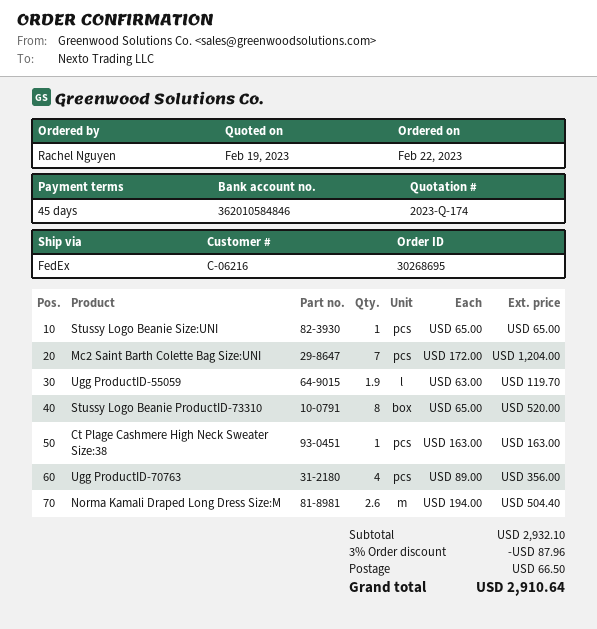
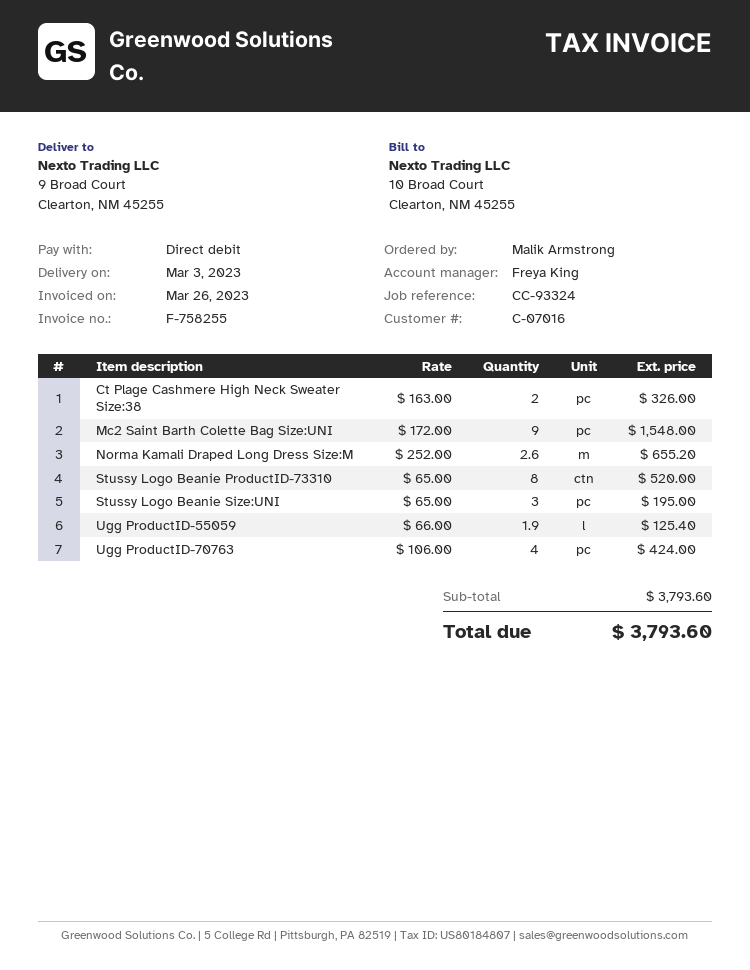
customer number: C-06216 -> C-07016
ordered by: Rachel Nguyen -> Malik Armstrong
Stussy Logo Beanie Size:UNI: 1 x 65.00 = 65.00 -> 3 x 65.00 = 195.00
Mc2 Saint Barth Colette Bag Size:UNI: 7 x 172.00 = 1204.00 -> 9 x 172.00 = 1548.00
Ugg ProductID-55059: 1.9 x 63.00 = 119.70 -> 1.9 x 66.00 = 125.40
Ct Plage Cashmere High Neck Sweater Size:38: 1 x 163.00 = 163.00 -> 2 x 163.00 = 326.00
Ugg ProductID-70763: 4 x 89.00 = 356.00 -> 4 x 106.00 = 424.00
Norma Kamali Draped Long Dress Size:M: 2.6 x 194.00 = 504.40 -> 2.6 x 252.00 = 655.20
subtotal: 2932.10 -> 3793.60
discount: 3% = 87.96 -> none
shipping: 66.50 -> none
total: 2910.64 -> 3793.60

